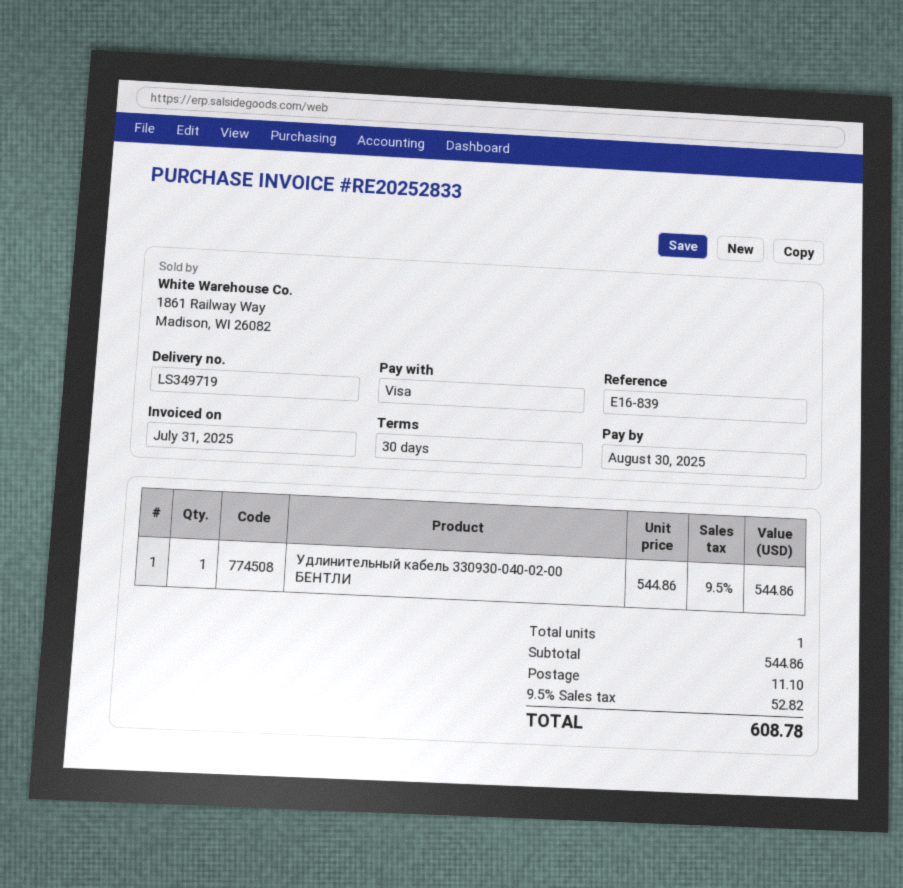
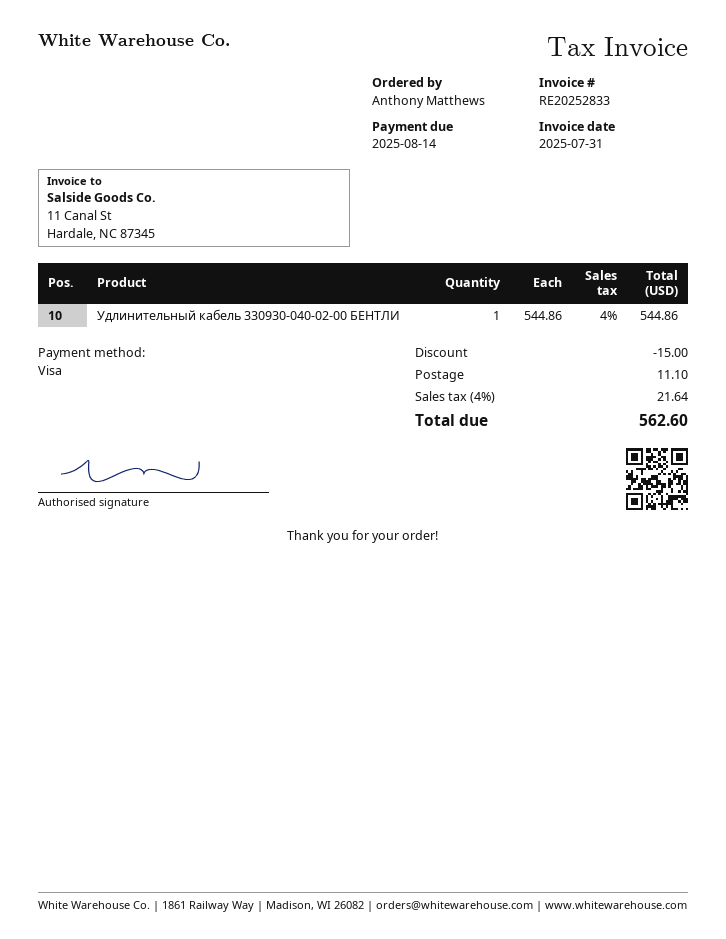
due date: 2025-08-30 -> 2025-08-14
discount: none -> 15.00
tax: 9.5% = 52.82 -> 4% = 21.64
total: 608.78 -> 562.60

